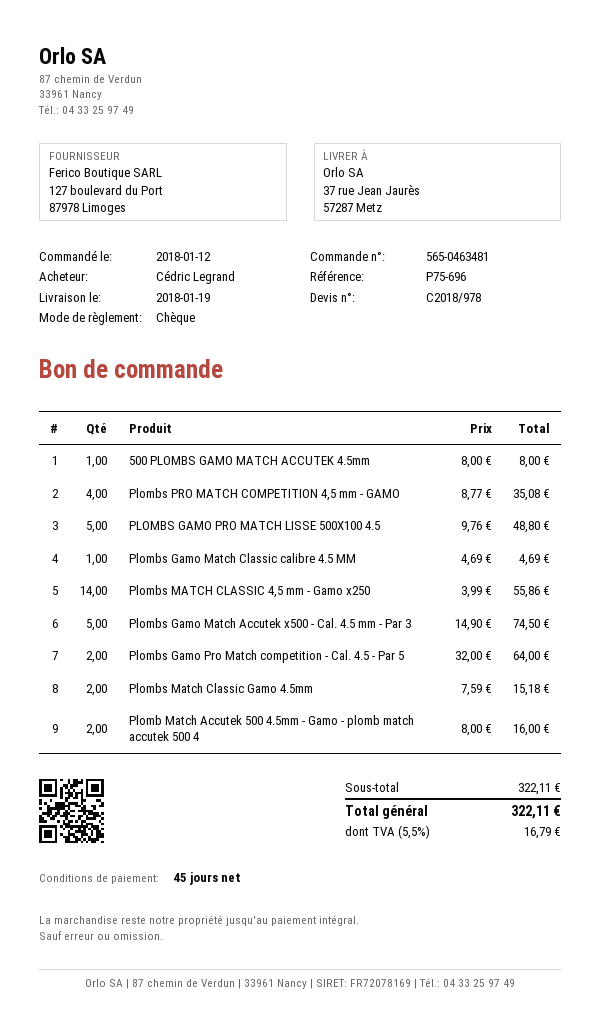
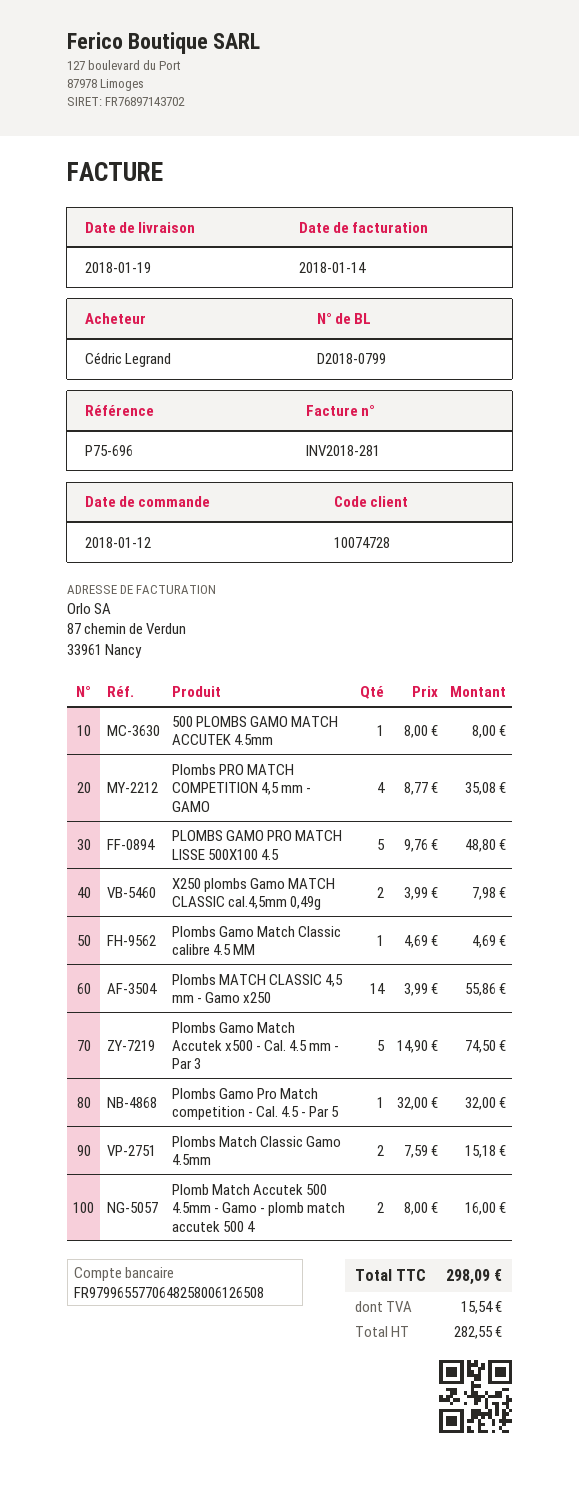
Plombs Gamo Pro Match competition - Cal. 4.5 - Par 5: 2 x 32.00 = 64.00 -> 1 x 32.00 = 32.00
X250 plombs Gamo MATCH CLASSIC cal.4,5mm 0,49g: none -> 2 x 3.99 = 7.98
tax: 16.79 -> 15.54
total: 322.11 -> 298.09

